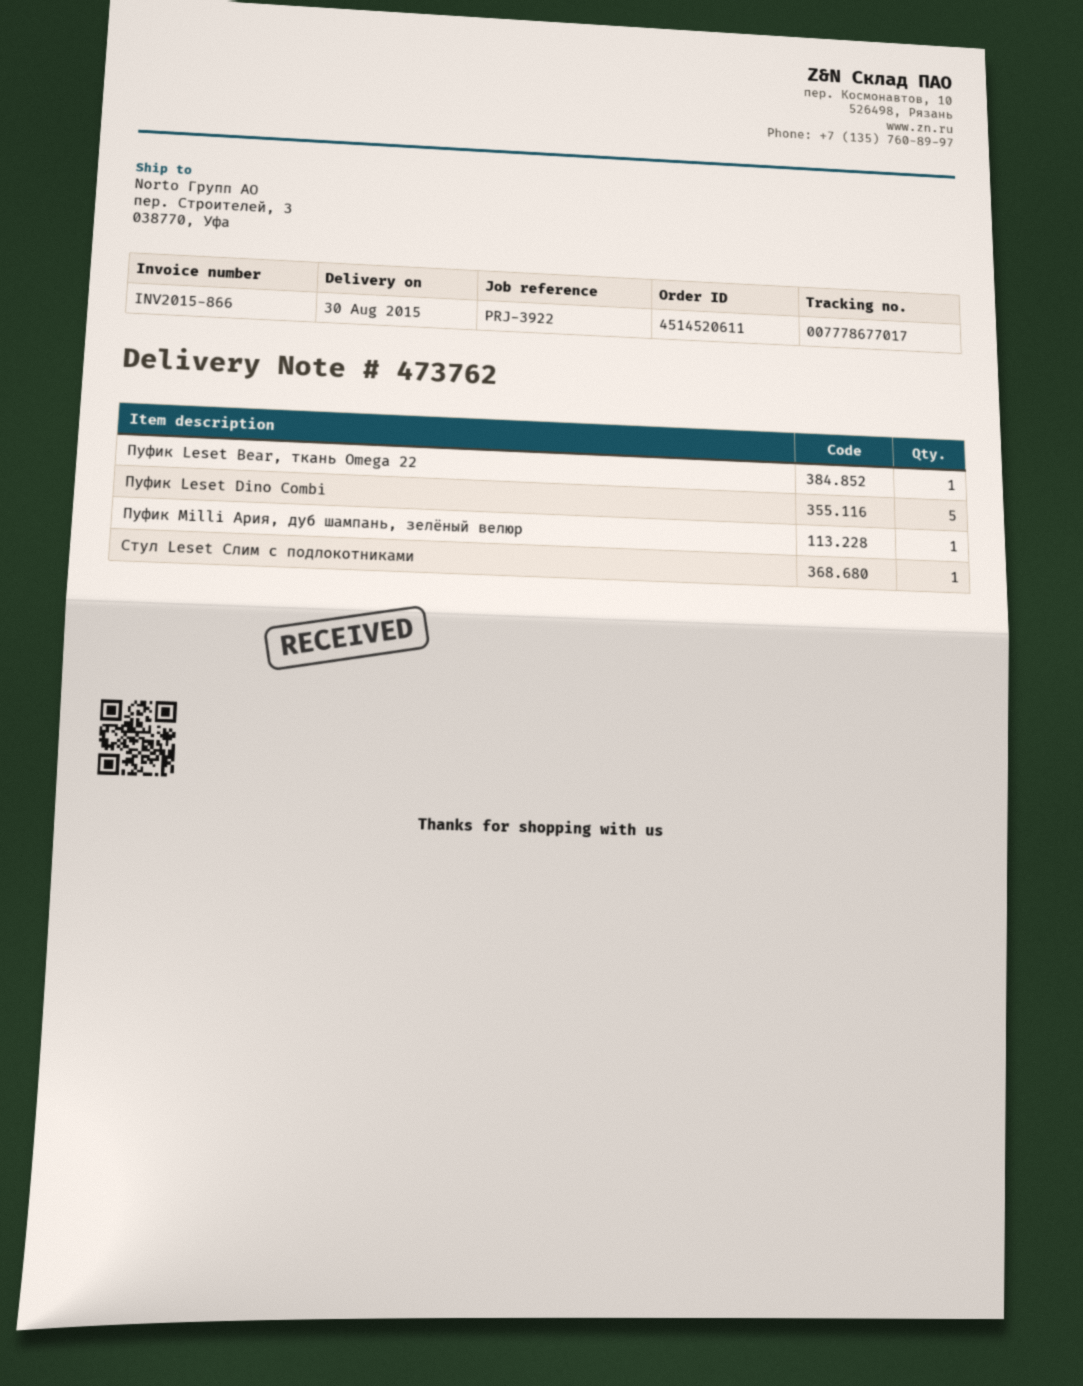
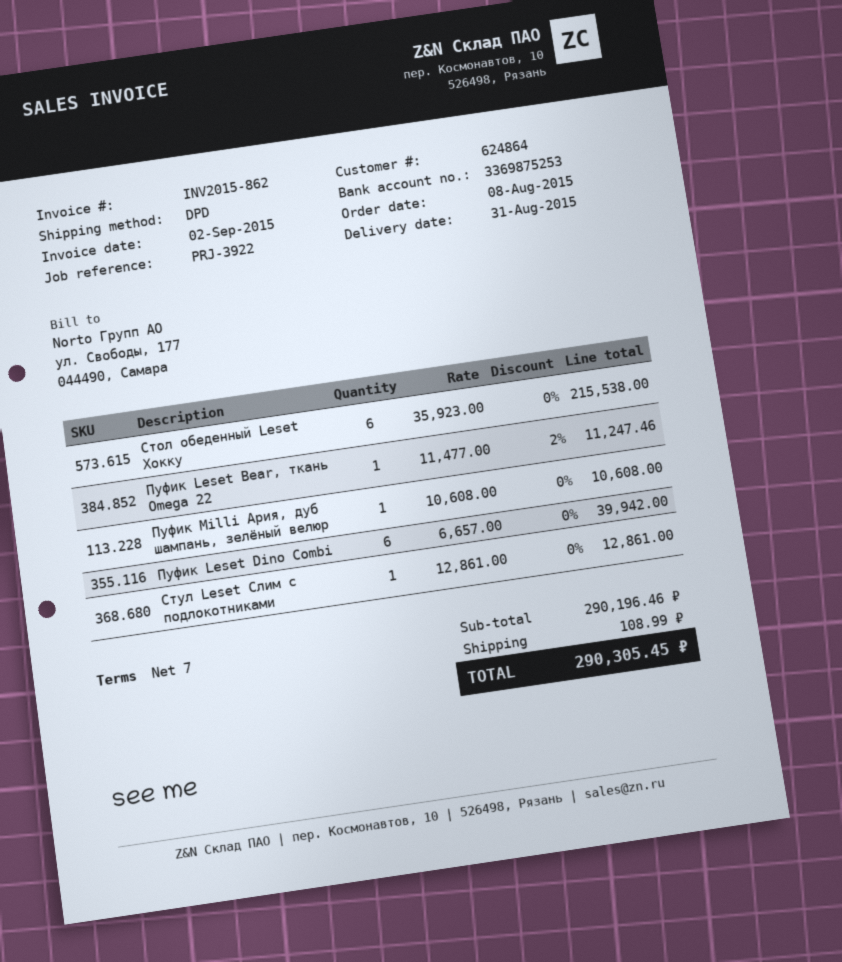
delivery date: 2015-08-30 -> 2015-08-31
invoice number: INV2015-866 -> INV2015-862
Пуфик Leset Dino Combi: 5 -> 6
Стол обеденный Leset Хокку: none -> 6

